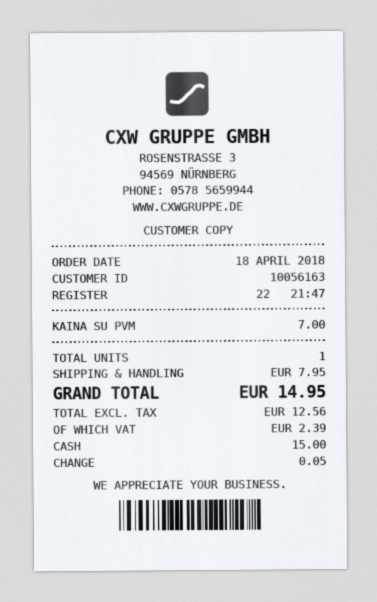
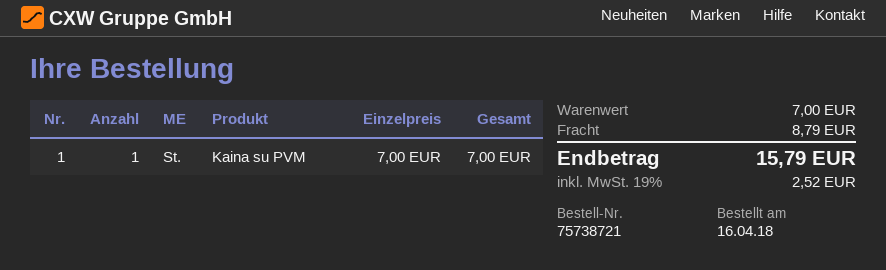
order date: 2018-04-18 -> 2018-04-16
shipping: 7.95 -> 8.79
tax: 2.39 -> 2.52
total: 14.95 -> 15.79

